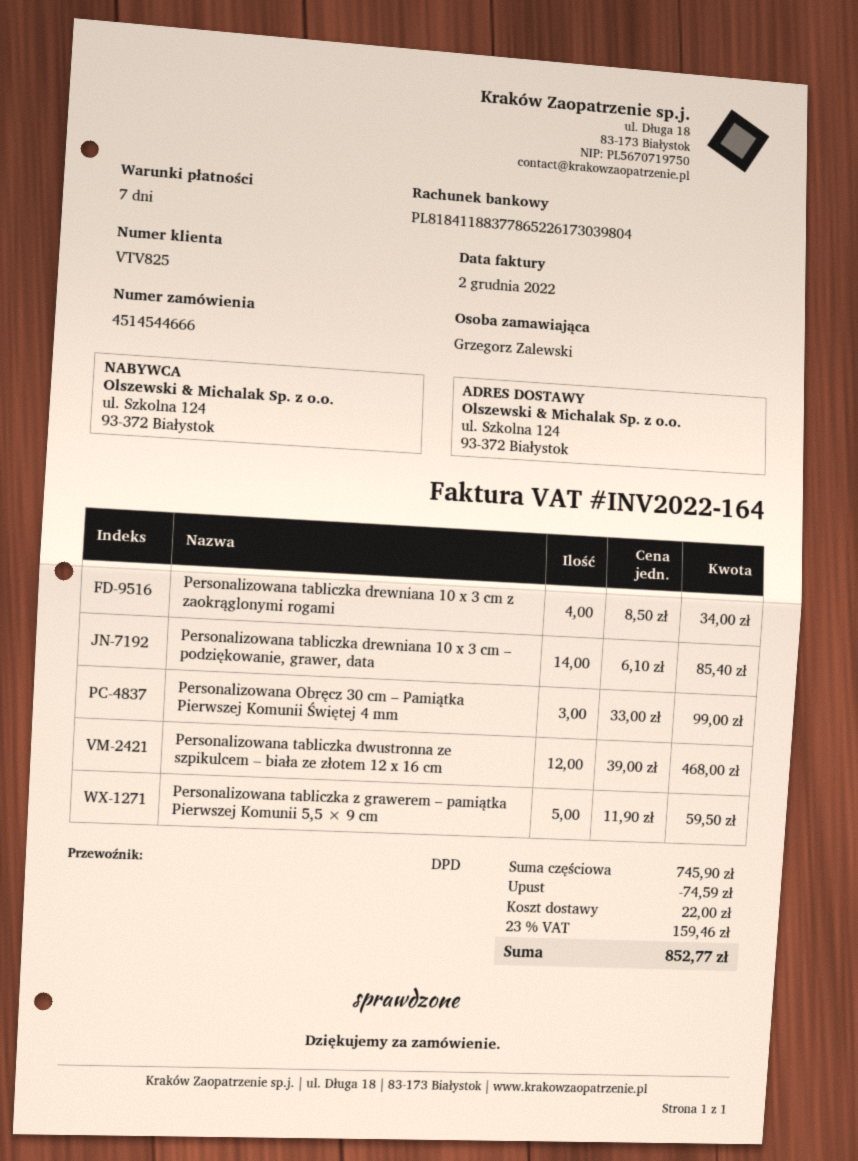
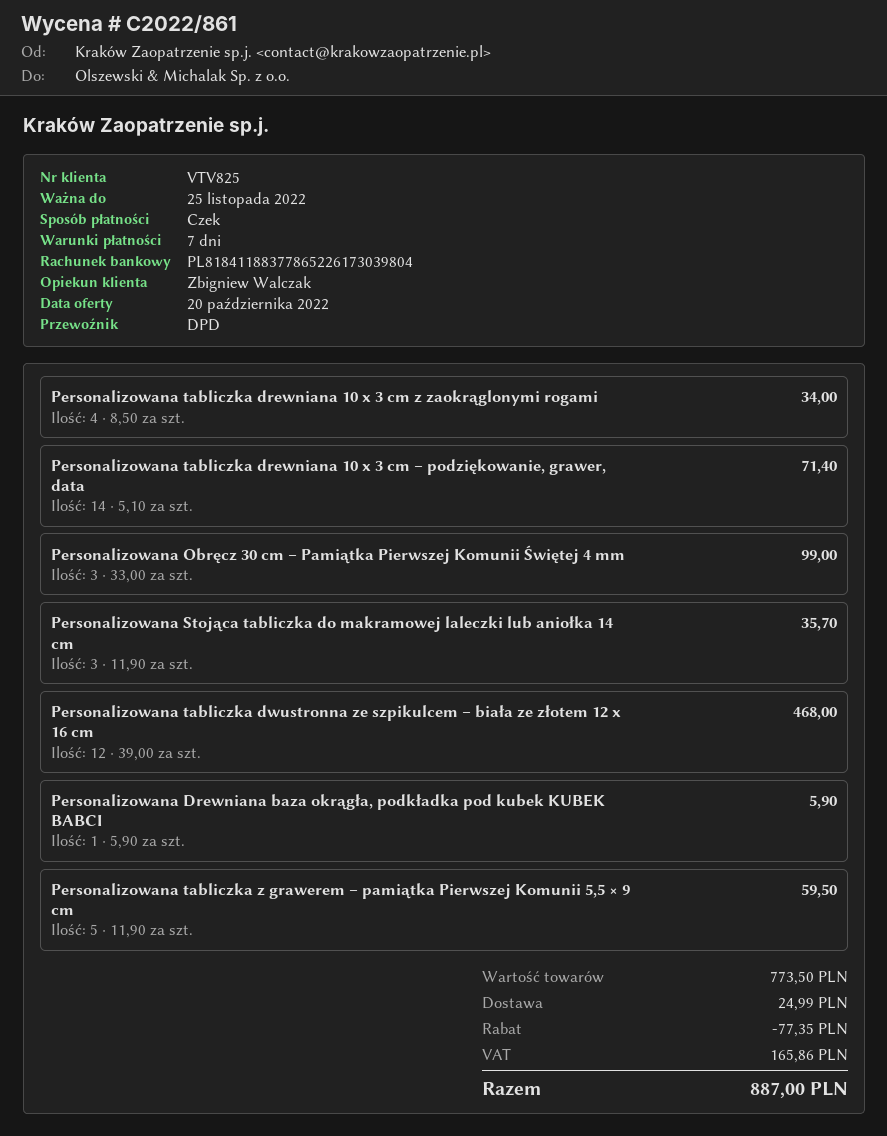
Personalizowana tabliczka drewniana 10 x 3 cm – podziękowanie, grawer, data: 14 x 6.10 = 85.40 -> 14 x 5.10 = 71.40
Personalizowana Stojąca tabliczka do makramowej laleczki lub aniołka 14 cm: none -> 3 x 11.90 = 35.70
Personalizowana Drewniana baza okrągła, podkładka pod kubek KUBEK BABCI: none -> 1 x 5.90 = 5.90
subtotal: 745.90 -> 773.50
discount: 74.59 -> 77.35
shipping: 22.00 -> 24.99
tax: 159.46 -> 165.86
total: 852.77 -> 887.00

